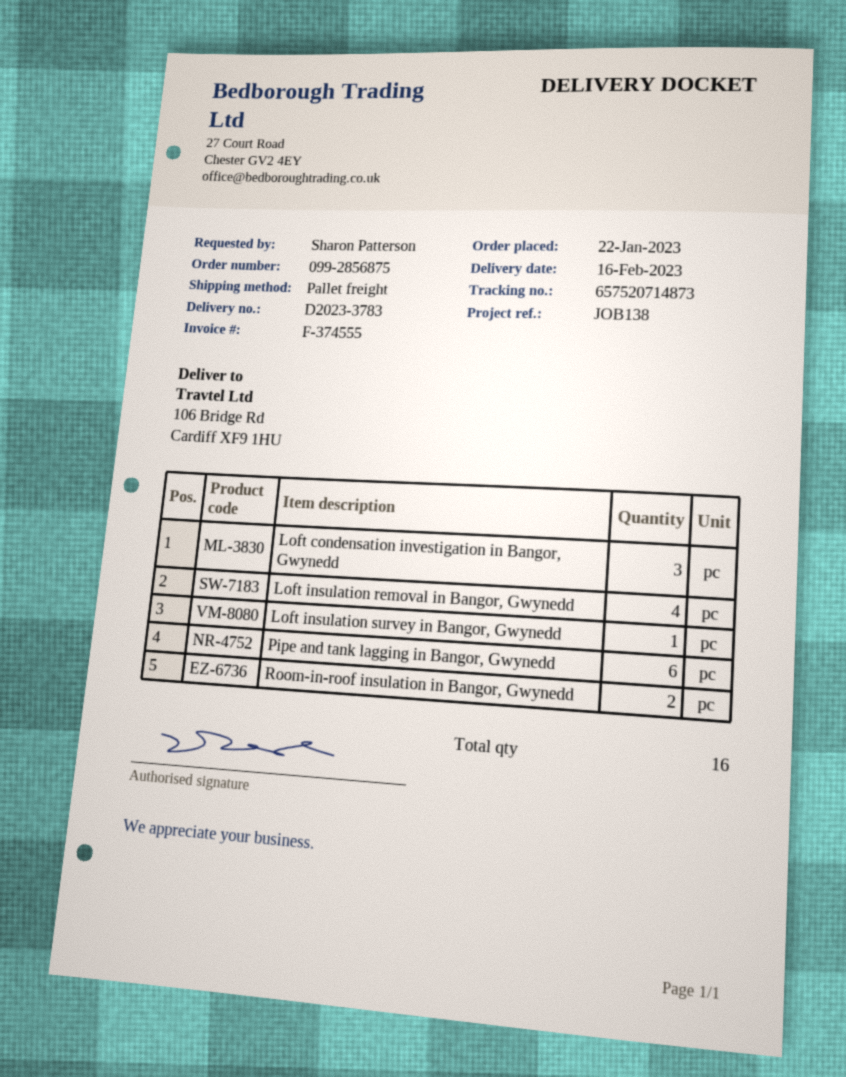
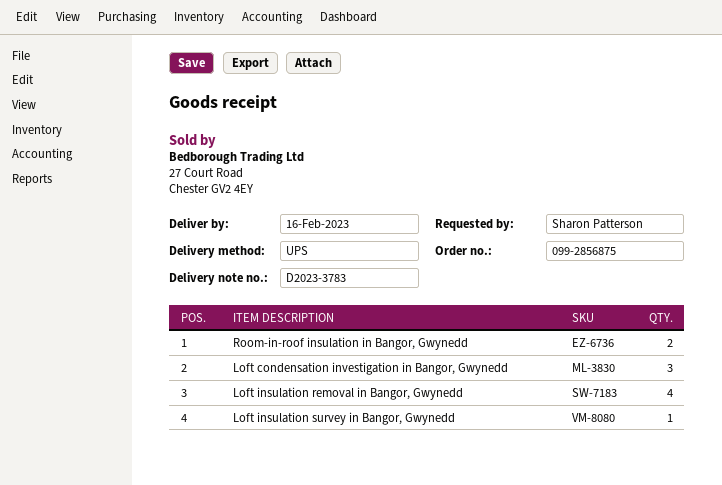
shipping method: pallet freight -> UPS
Pipe and tank lagging in Bangor, Gwynedd: 6 -> none

